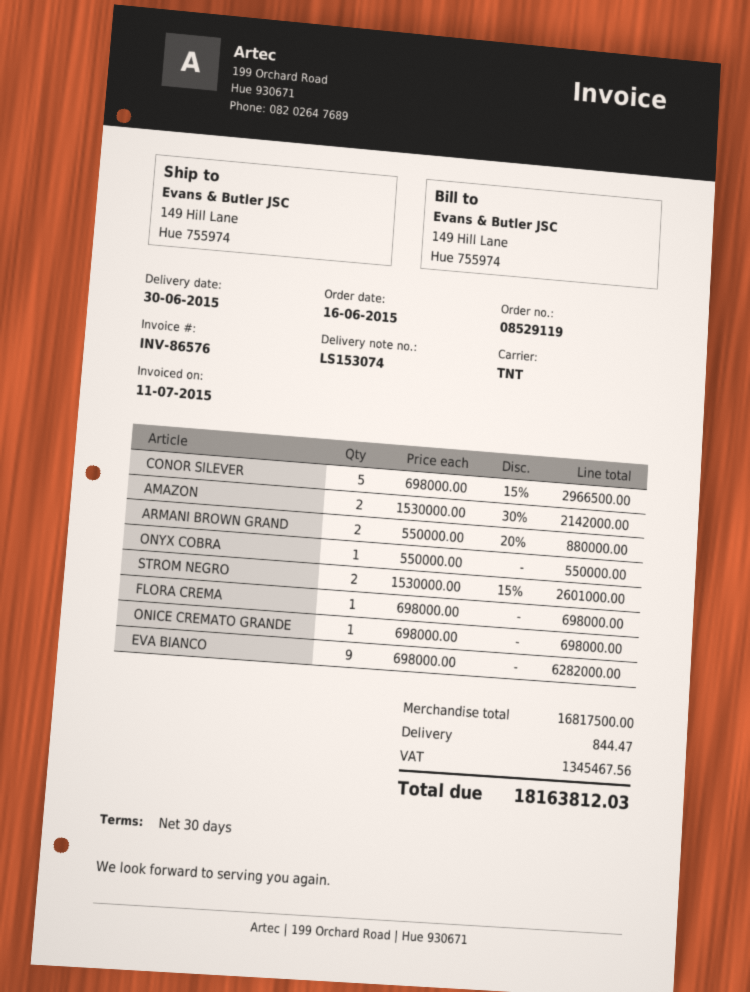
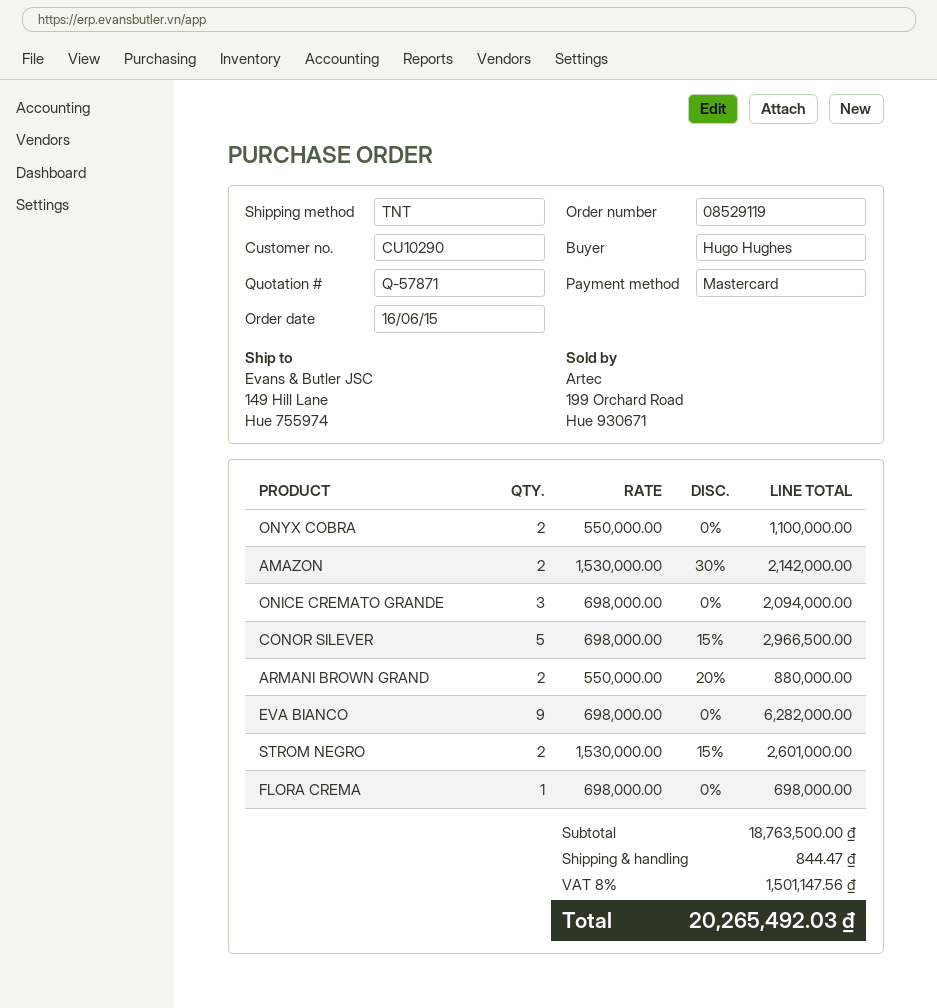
ONYX COBRA: 1 x 550000.00 = 550000.00 -> 2 x 550000.00 = 1100000.00
ONICE CREMATO GRANDE: 1 x 698000.00 = 698000.00 -> 3 x 698000.00 = 2094000.00
subtotal: 16817500.00 -> 18763500.00
tax: 1345467.56 -> 1501147.56
total: 18163812.03 -> 20265492.03

